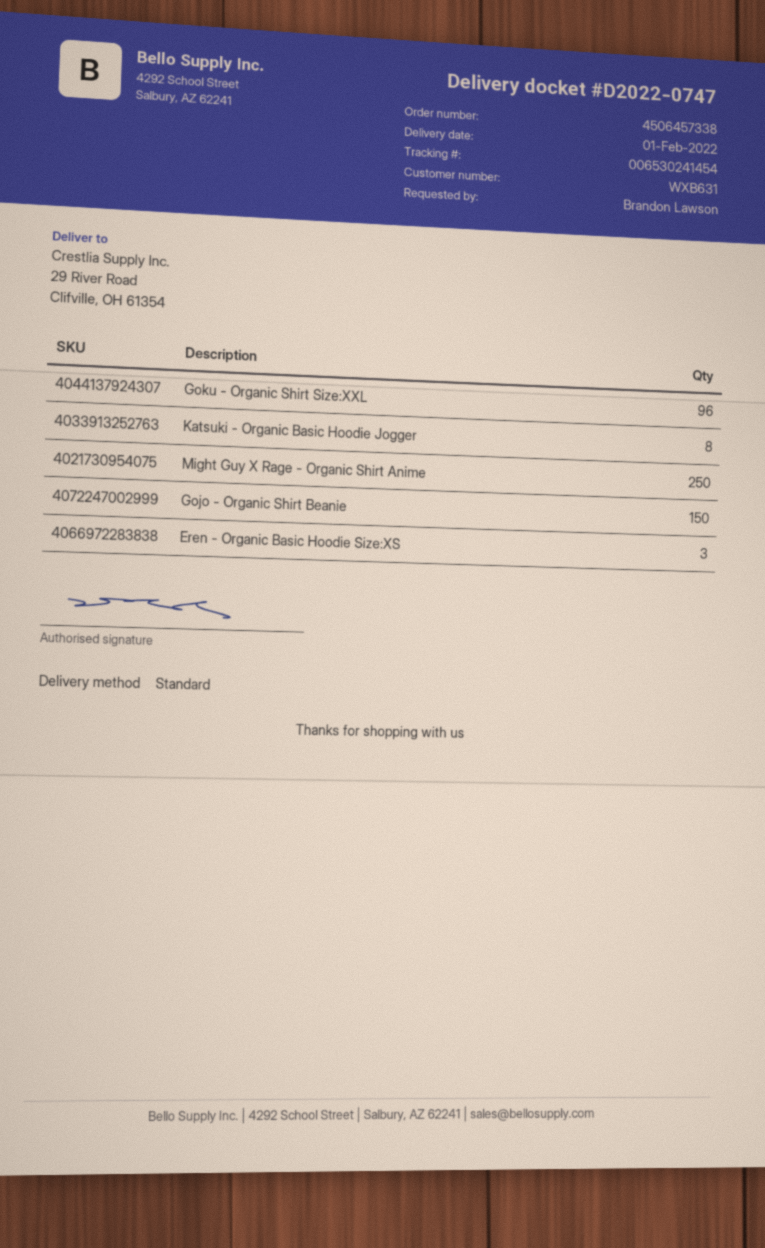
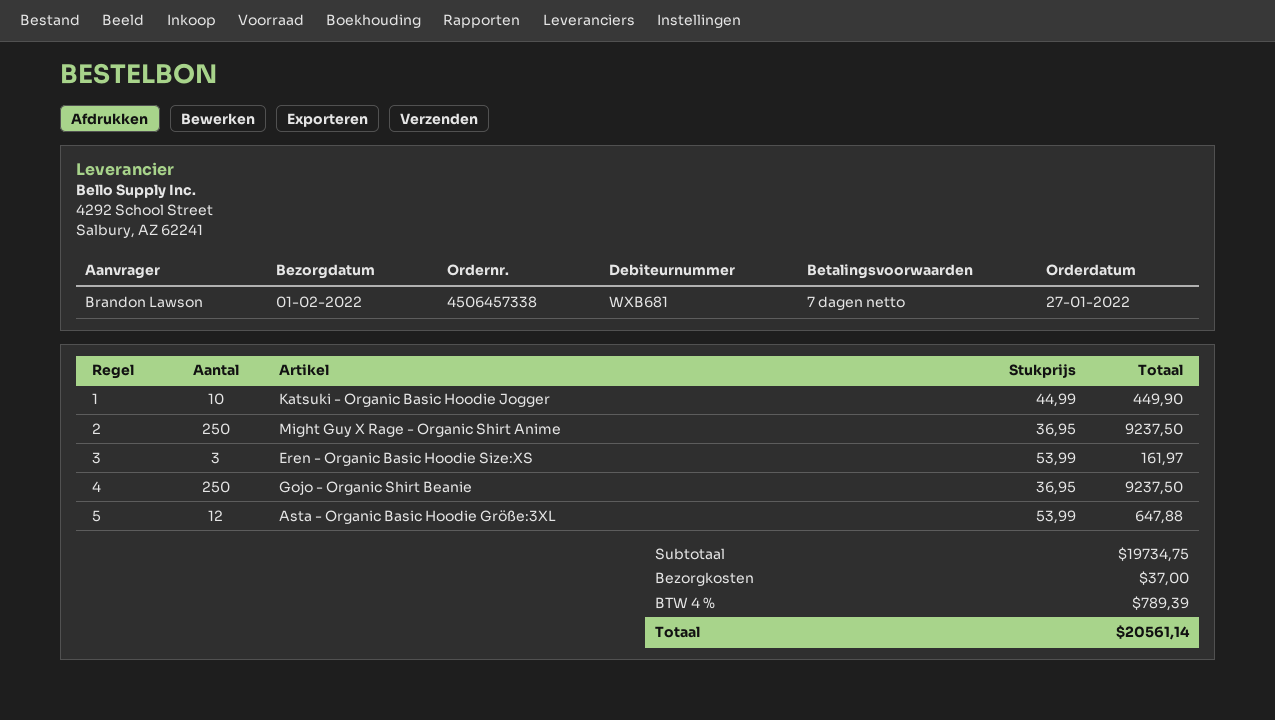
customer number: WXB631 -> WXB681
Goku - Organic Shirt Size:XXL: 96 -> none
Katsuki - Organic Basic Hoodie Jogger: 8 -> 10
Gojo - Organic Shirt Beanie: 150 -> 250
Asta - Organic Basic Hoodie Größe:3XL: none -> 12

